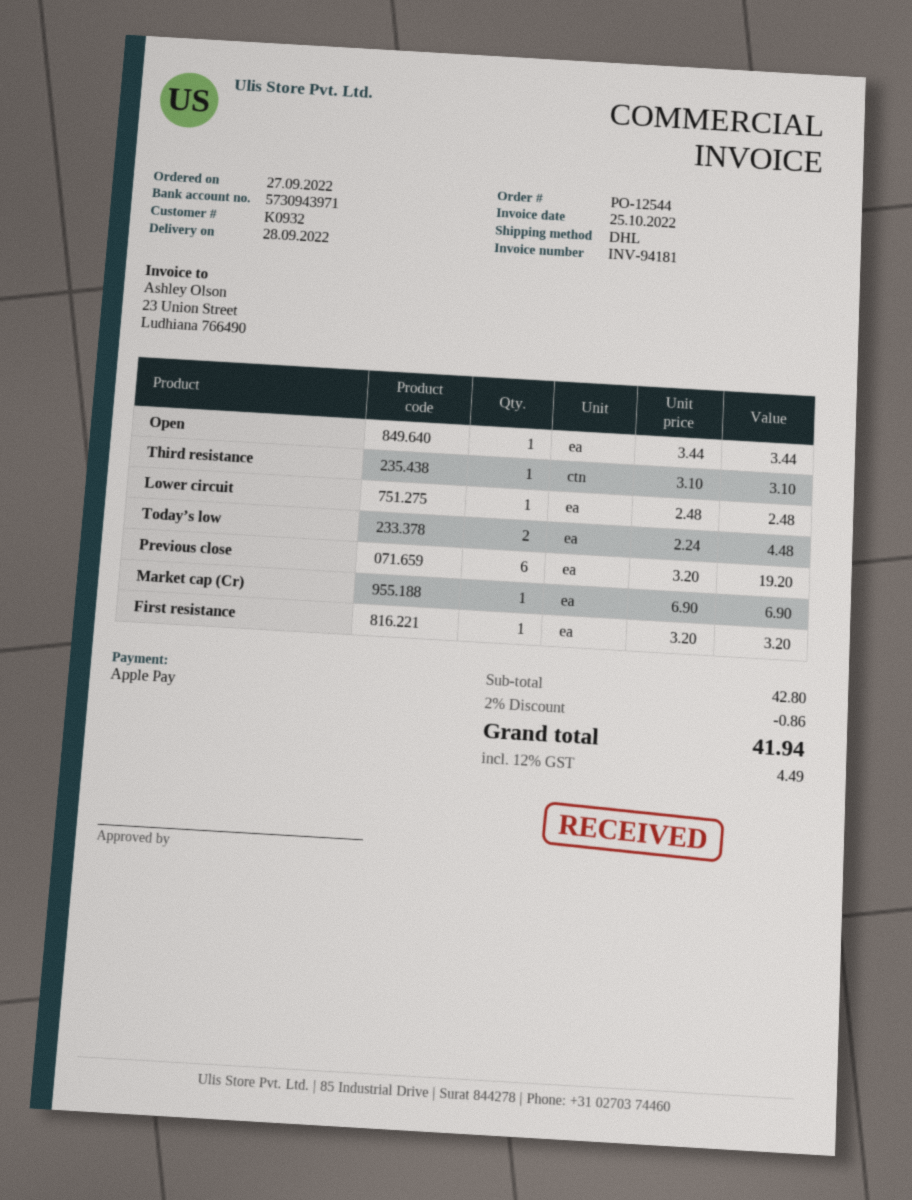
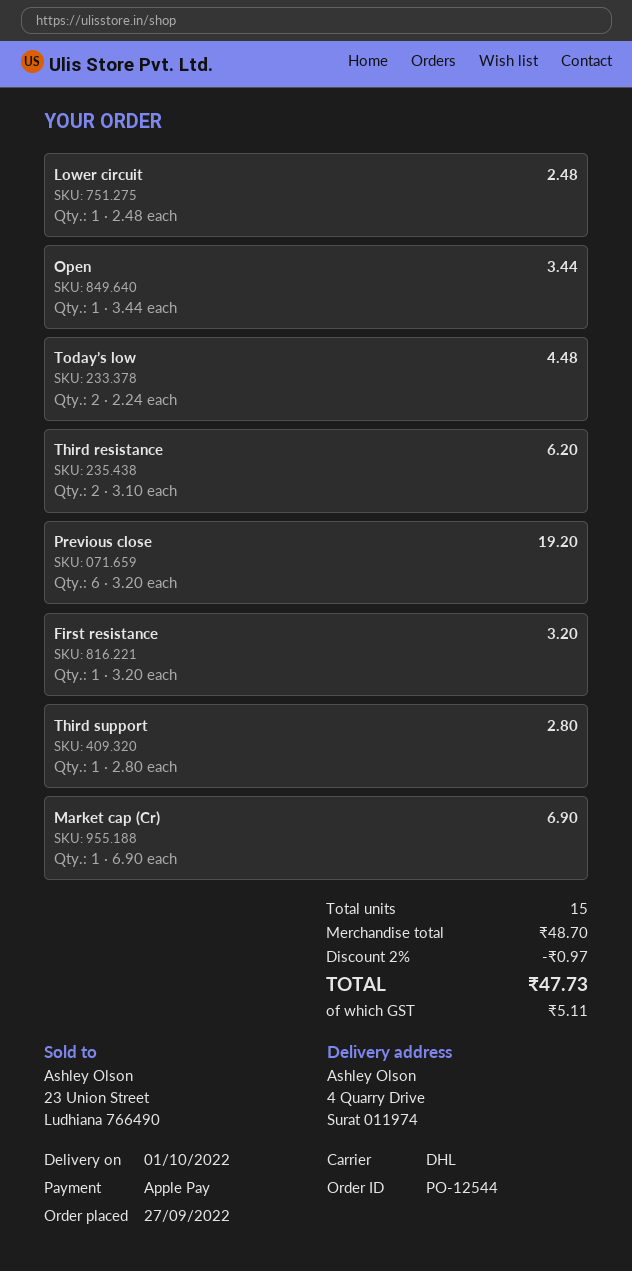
delivery date: 2022-09-28 -> 2022-10-01
Third resistance: 1 x 3.10 = 3.10 -> 2 x 3.10 = 6.20
Third support: none -> 1 x 2.80 = 2.80
subtotal: 42.80 -> 48.70
discount: 2% = 0.86 -> 2% = 0.97
tax: 4.49 -> 5.11
total: 41.94 -> 47.73

